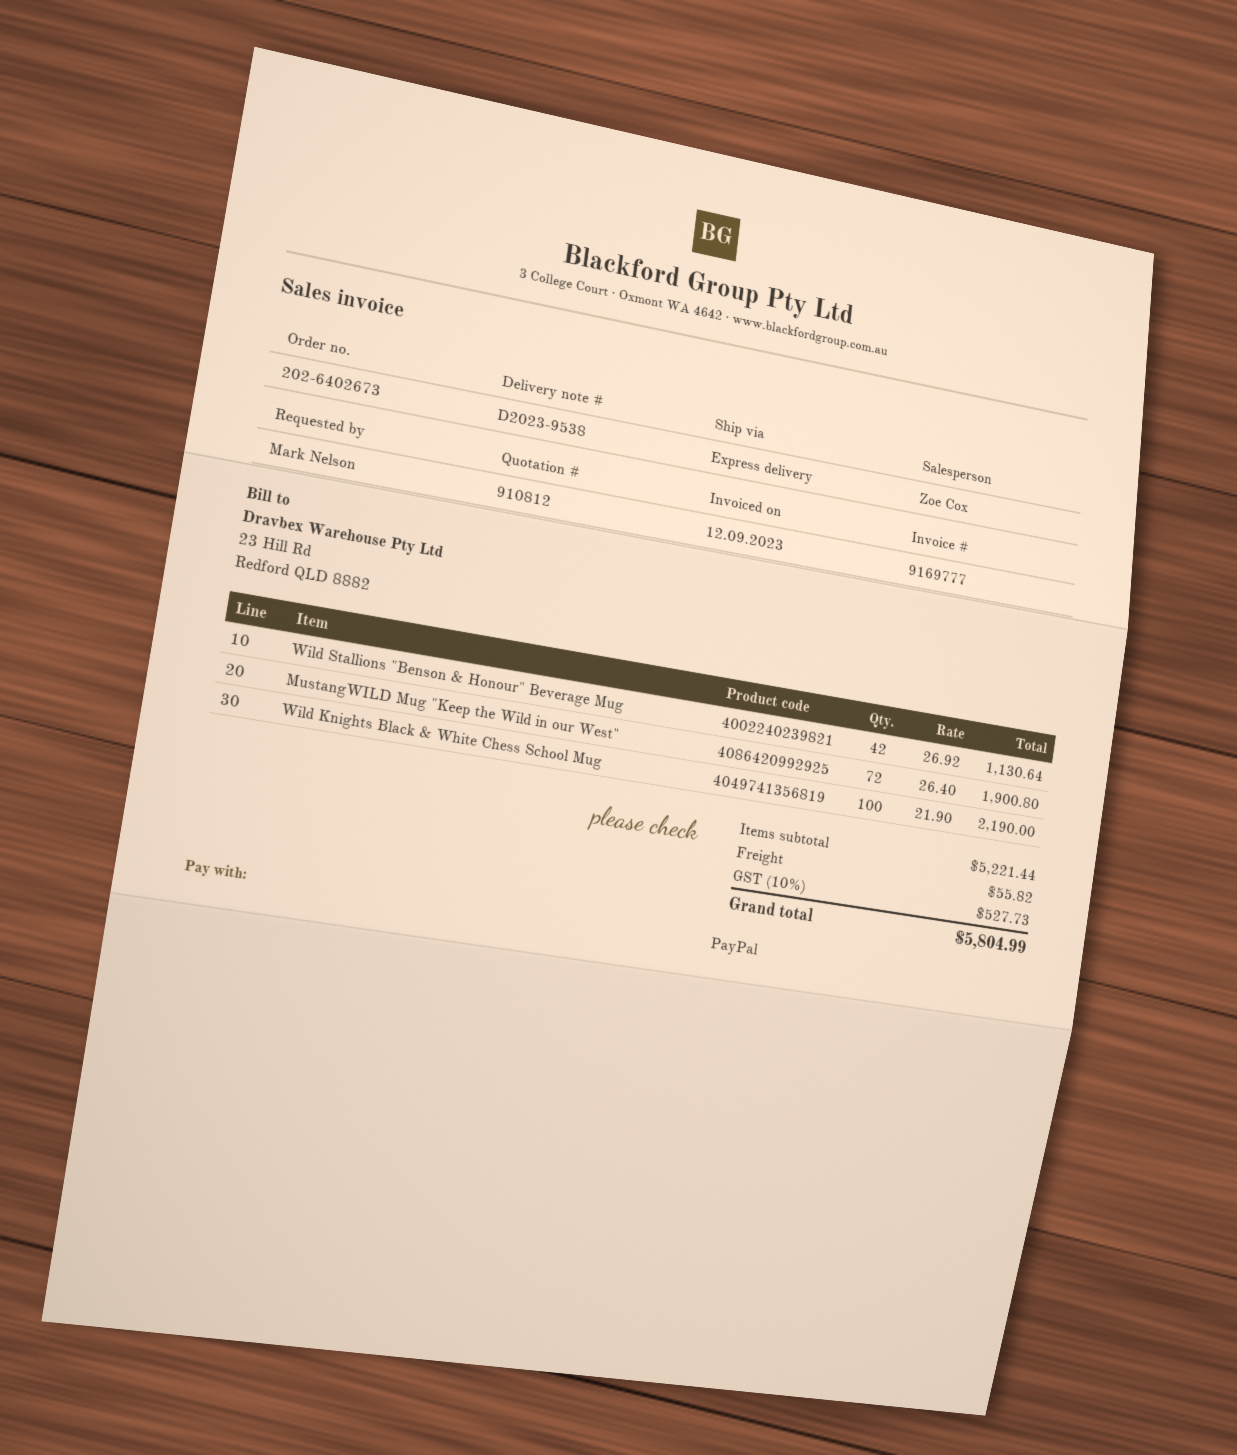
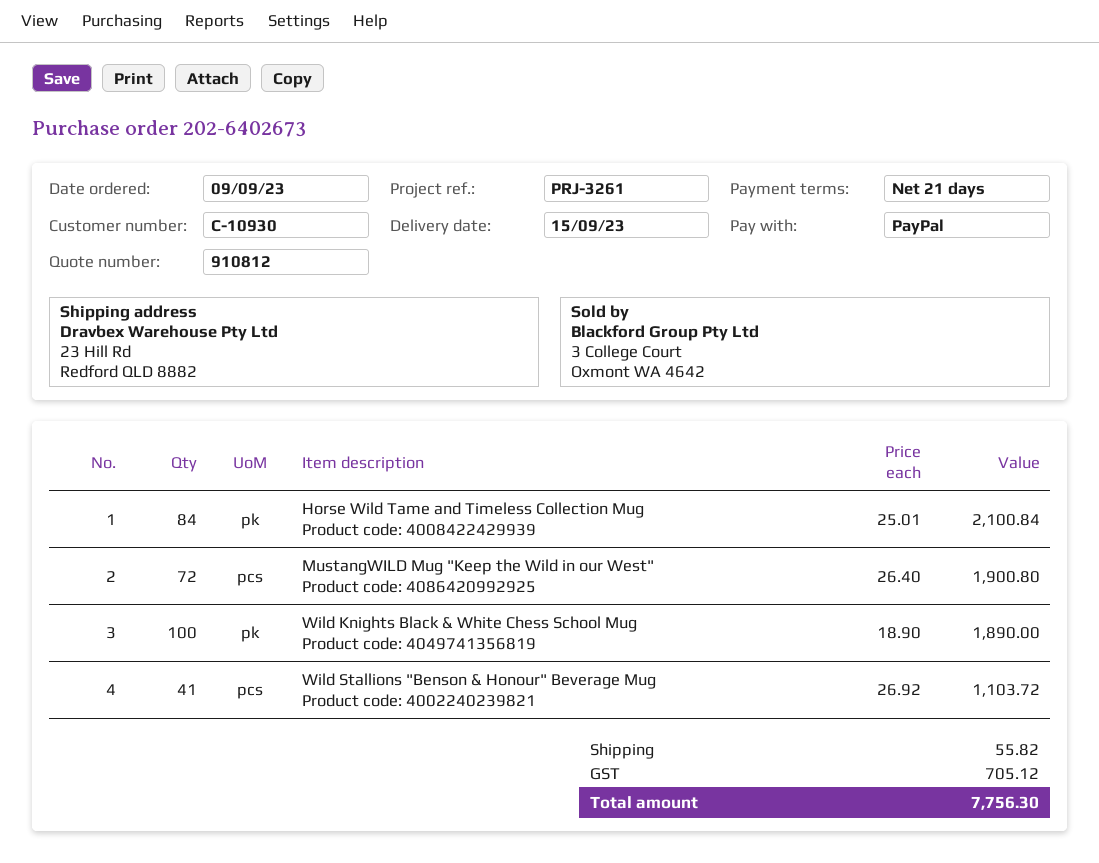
Wild Stallions "Benson & Honour" Beverage Mug: 42 x 26.92 = 1130.64 -> 41 x 26.92 = 1103.72
Wild Knights Black & White Chess School Mug: 100 x 21.90 = 2190.00 -> 100 x 18.90 = 1890.00
Horse Wild Tame and Timeless Collection Mug: none -> 84 x 25.01 = 2100.84
tax: 527.73 -> 705.12
total: 5804.99 -> 7756.30

